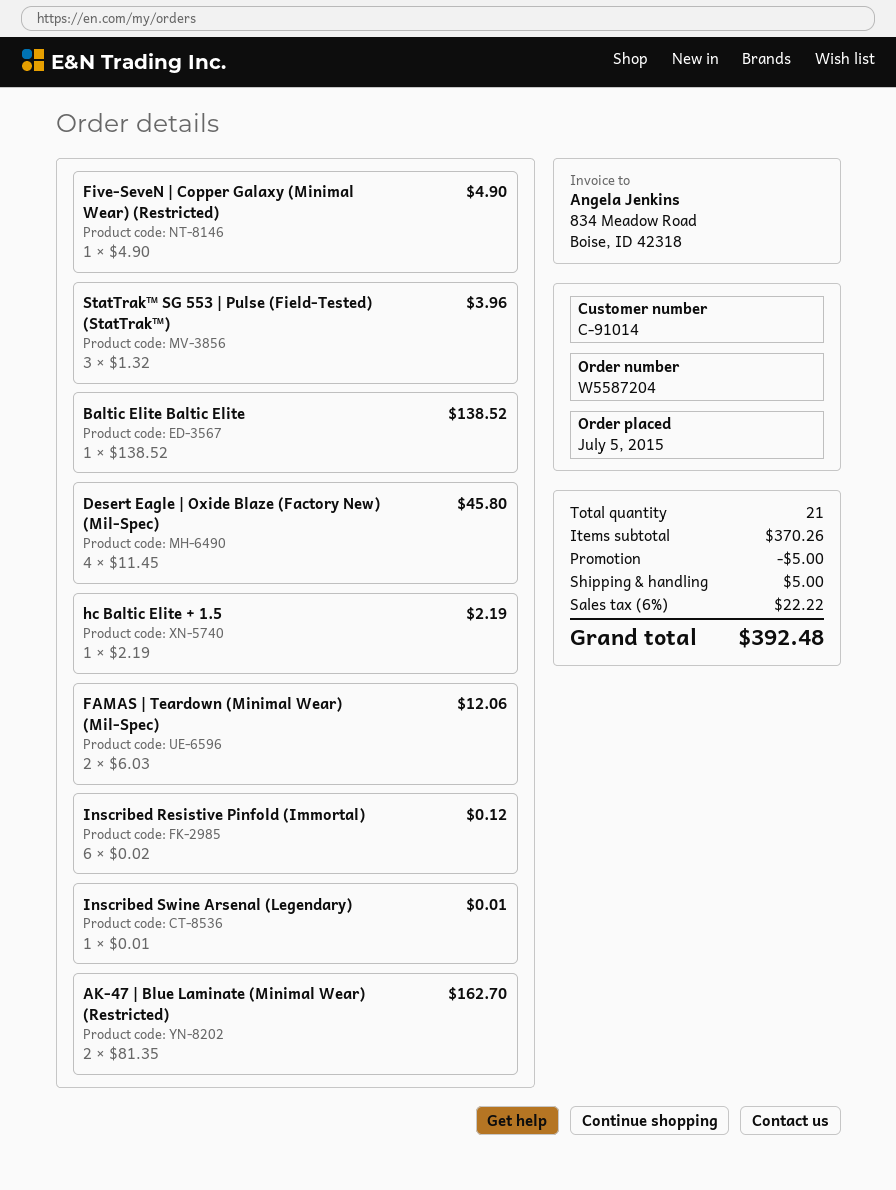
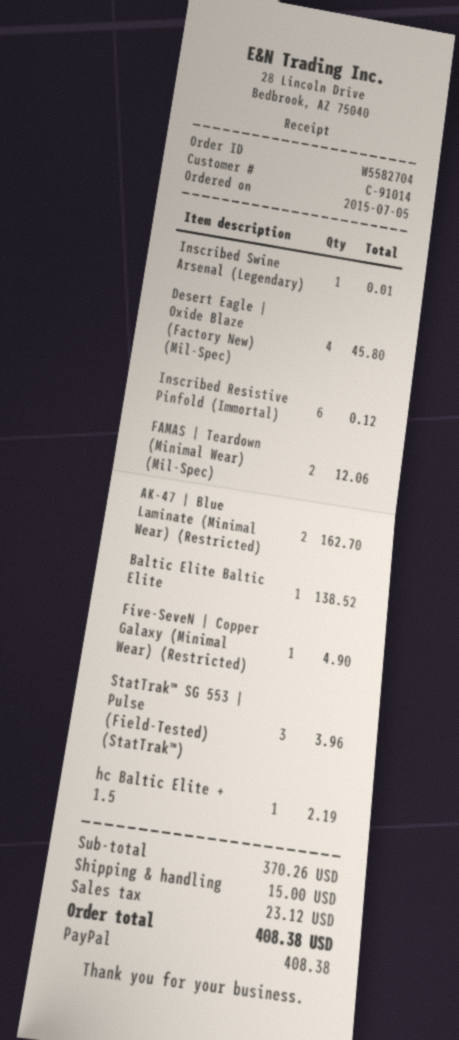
order number: W5587204 -> W5582704
discount: 5.00 -> none
shipping: 5.00 -> 15.00
tax: 22.22 -> 23.12
total: 392.48 -> 408.38

